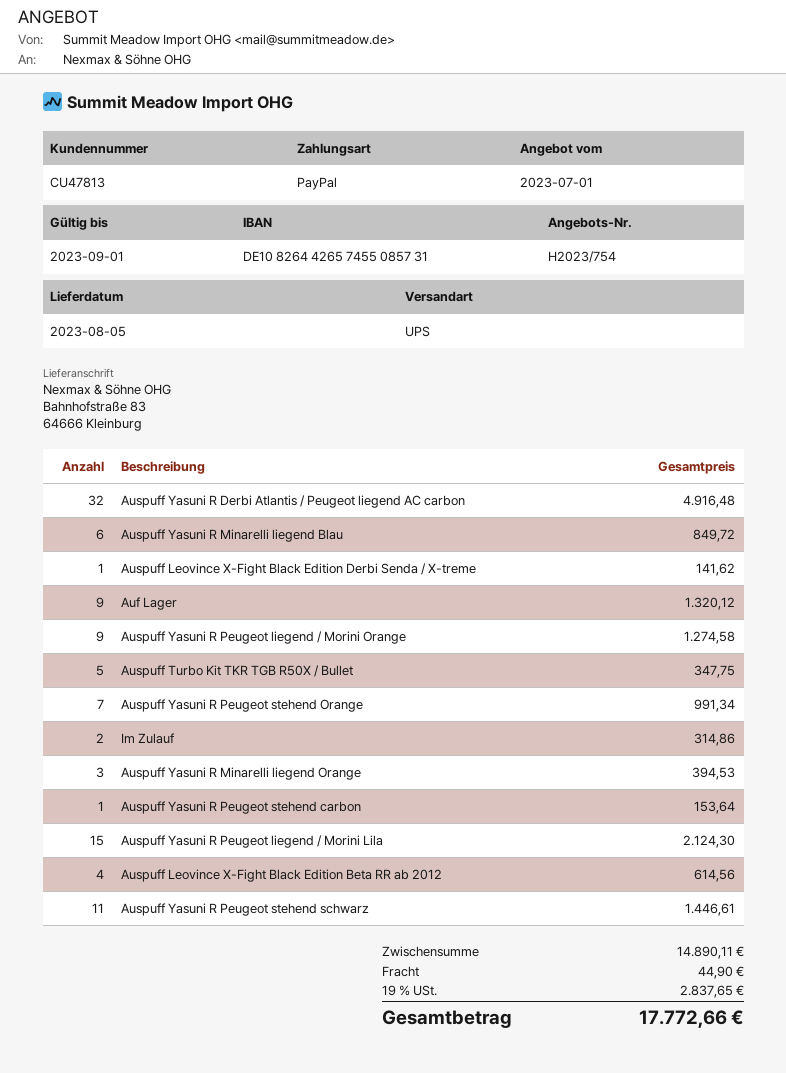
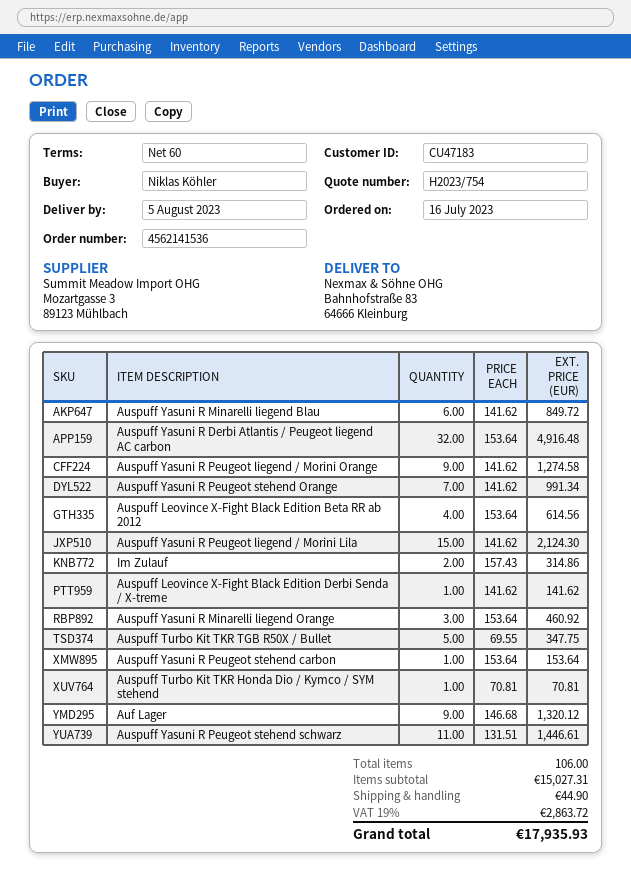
customer number: CU47813 -> CU47183
Auspuff Yasuni R Minarelli liegend Orange: 3 for 394.53 -> 3 for 460.92
Auspuff Turbo Kit TKR Honda Dio / Kymco / SYM stehend: none -> 1 for 70.81
subtotal: 14890.11 -> 15027.31
tax: 19% = 2837.65 -> 19% = 2863.72
total: 17772.66 -> 17935.93

